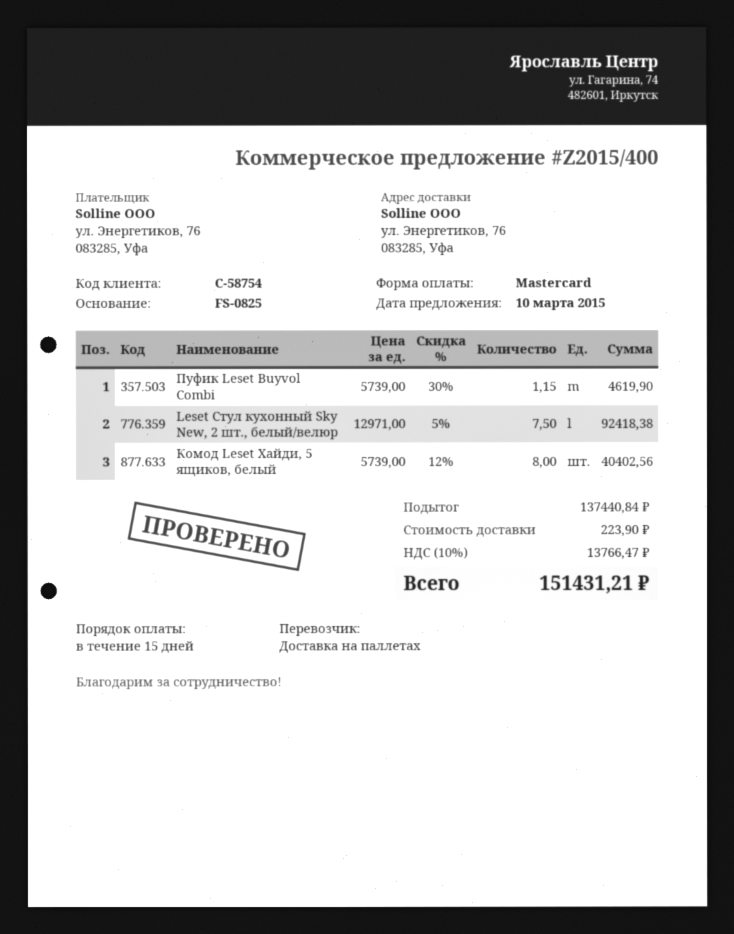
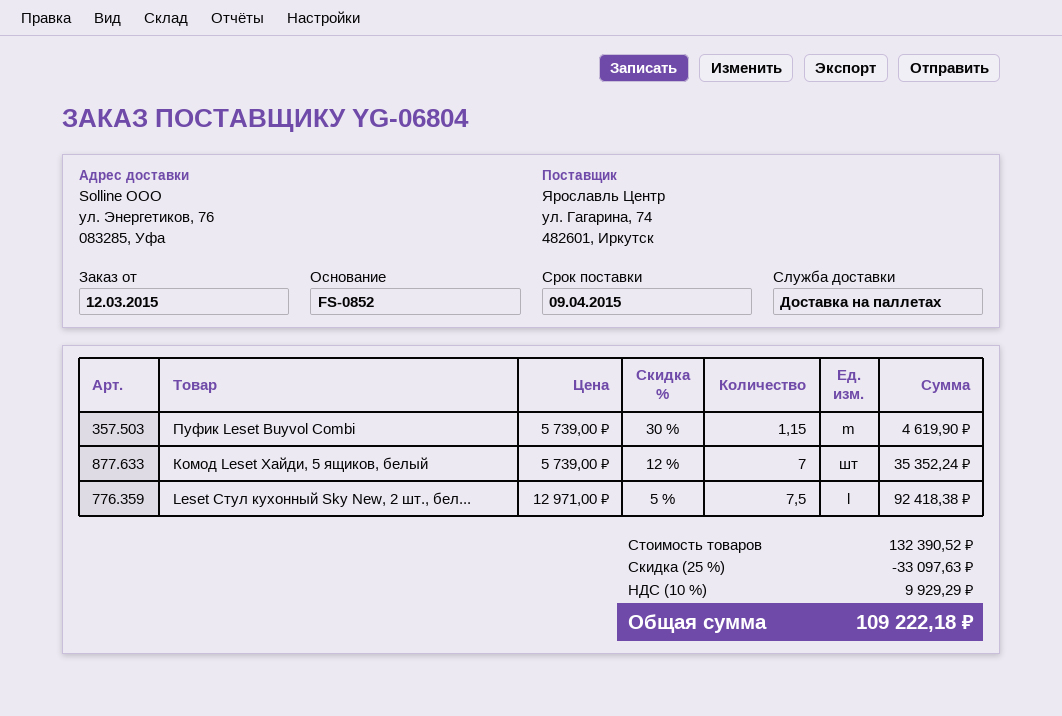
reference: FS-0825 -> FS-0852
Комод Leset Хайди, 5 ящиков, белый: 8 x 5739.00 - 12% = 40402.56 -> 7 x 5739.00 - 12% = 35352.24
subtotal: 137440.84 -> 132390.52
discount: none -> 25% = 33097.63
shipping: 223.90 -> none
tax: 10% = 13766.47 -> 10% = 9929.29
total: 151431.21 -> 109222.18

